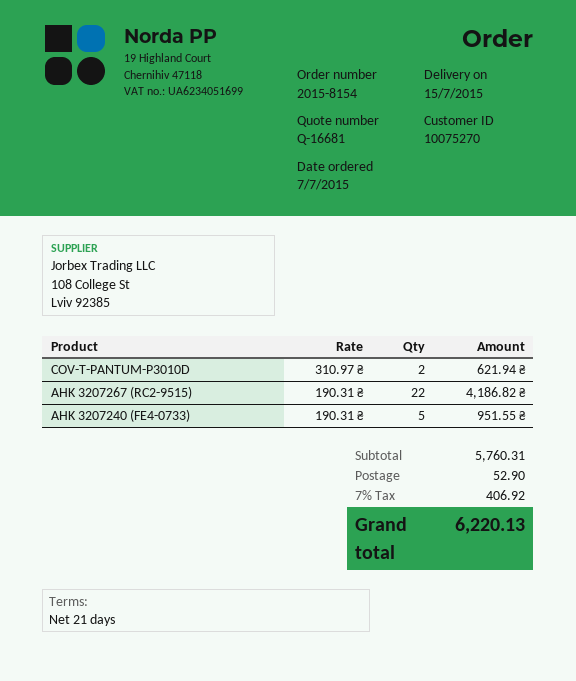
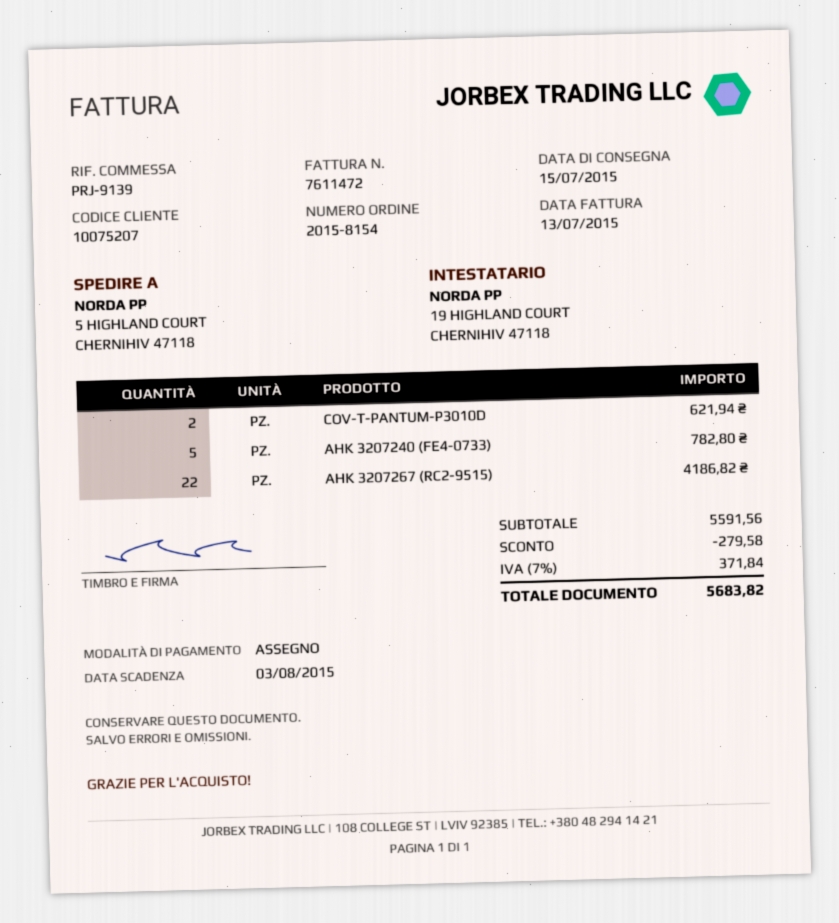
customer number: 10075270 -> 10075207
AHK 3207240 (FE4-0733): 5 for 951.55 -> 5 for 782.80
subtotal: 5760.31 -> 5591.56
discount: none -> 279.58
shipping: 52.90 -> none
tax: 7% = 406.92 -> 7% = 371.84
total: 6220.13 -> 5683.82

